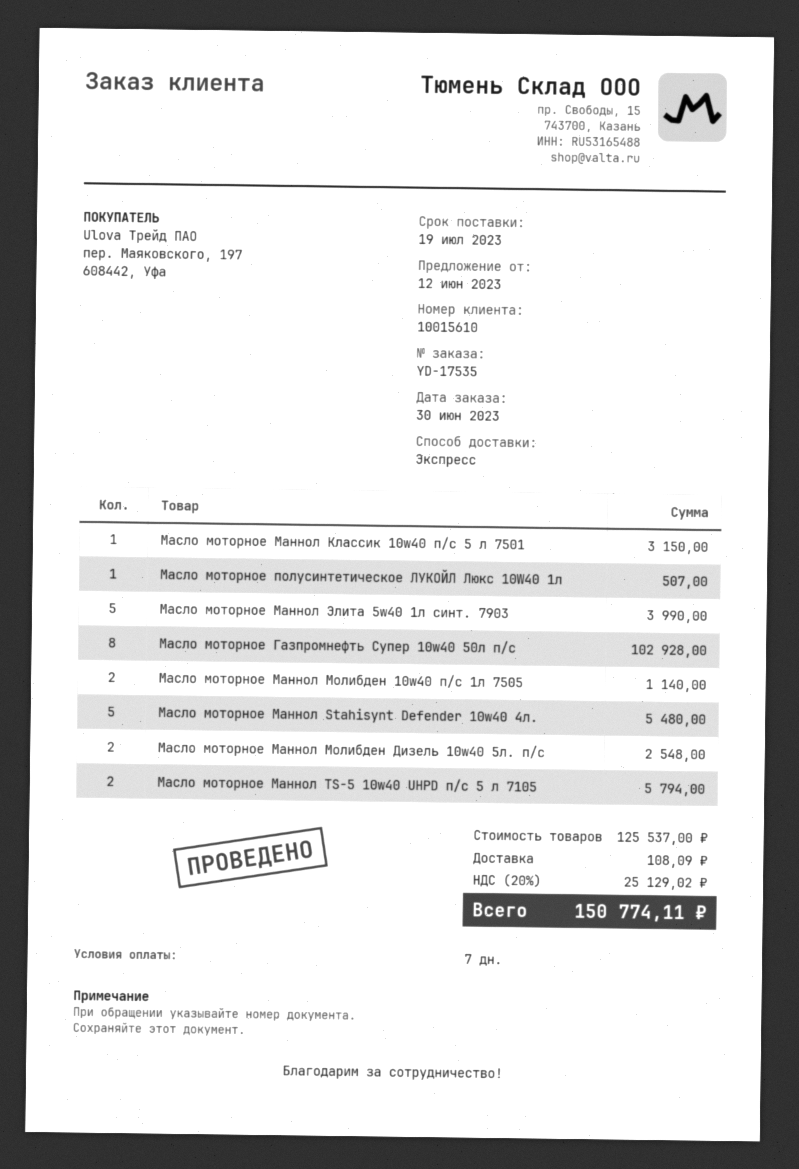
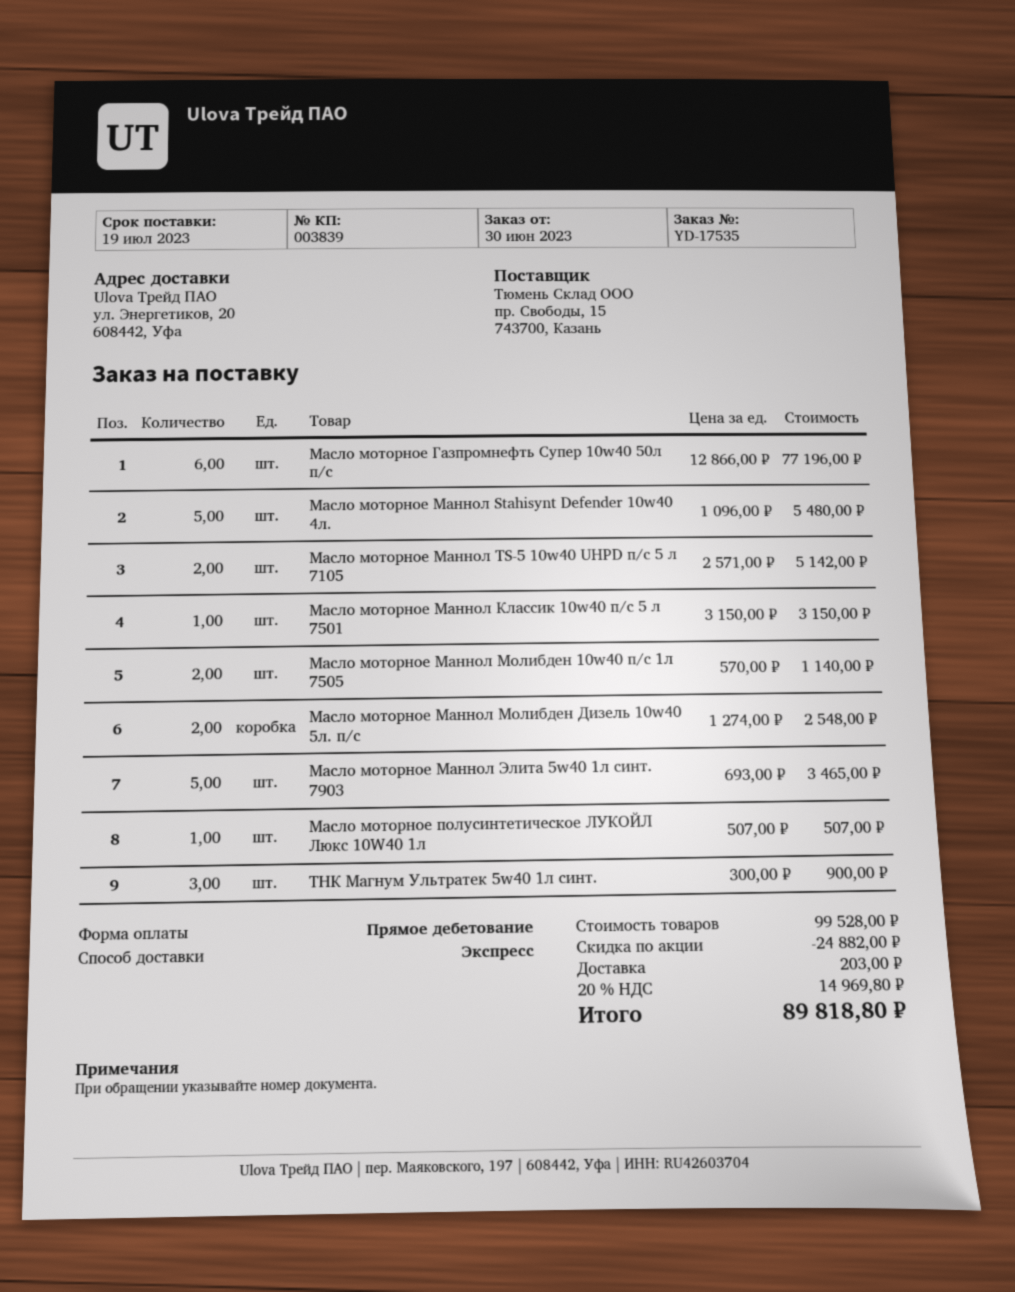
Масло моторное Маннол Элита 5w40 1л синт. 7903: 5 for 3990.00 -> 5 for 3465.00
Масло моторное Газпромнефть Супер 10w40 50л п/с: 8 for 102928.00 -> 6 for 77196.00
Масло моторное Маннол TS-5 10w40 UHPD п/с 5 л 7105: 2 for 5794.00 -> 2 for 5142.00
ТНК Магнум Ультратек 5w40 1л синт.: none -> 3 for 900.00
subtotal: 125537.00 -> 99528.00
discount: none -> 24882.00
shipping: 108.09 -> 203.00
tax: 20% = 25129.02 -> 20% = 14969.80
total: 150774.11 -> 89818.80

